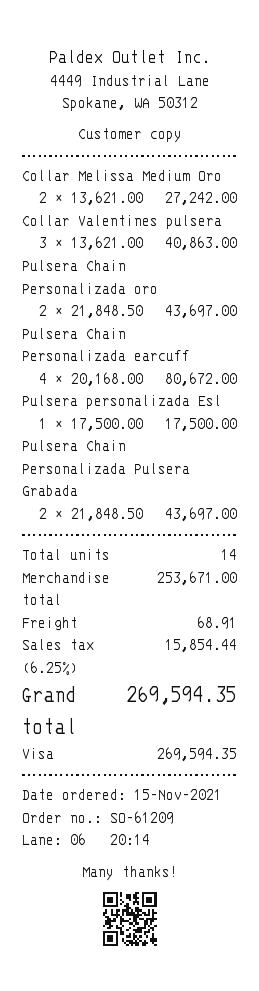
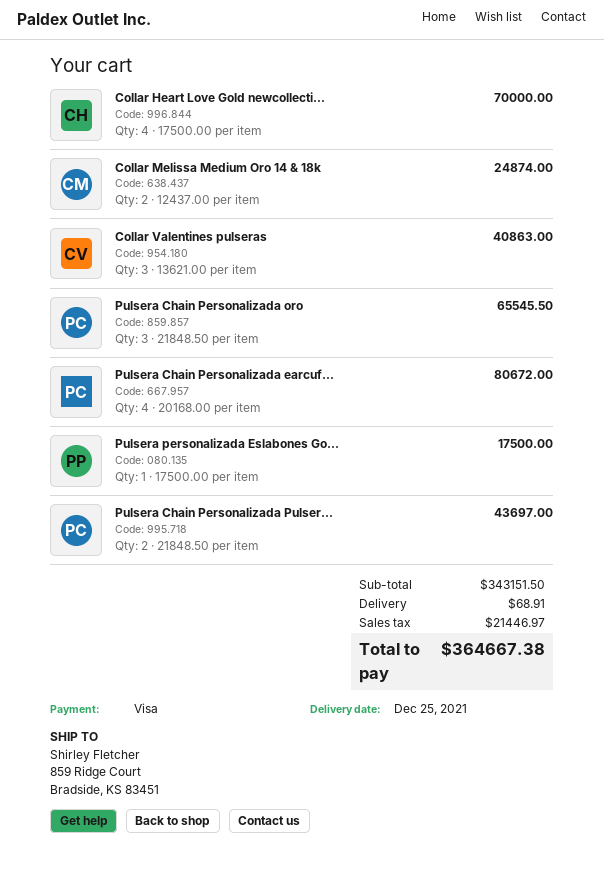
Collar Melissa Medium Oro: 2 x 13621.00 = 27242.00 -> 2 x 12437.00 = 24874.00
Pulsera Chain Personalizada oro: 2 x 21848.50 = 43697.00 -> 3 x 21848.50 = 65545.50
Collar Heart Love Gold newcollecti...: none -> 4 x 17500.00 = 70000.00
subtotal: 253671.00 -> 343151.50
tax: 15854.44 -> 21446.97
total: 269594.35 -> 364667.38

